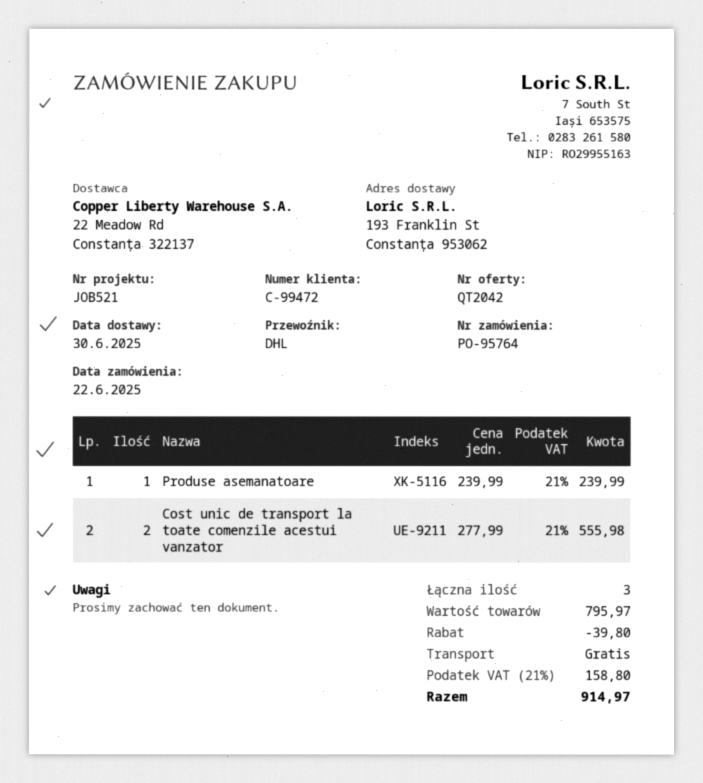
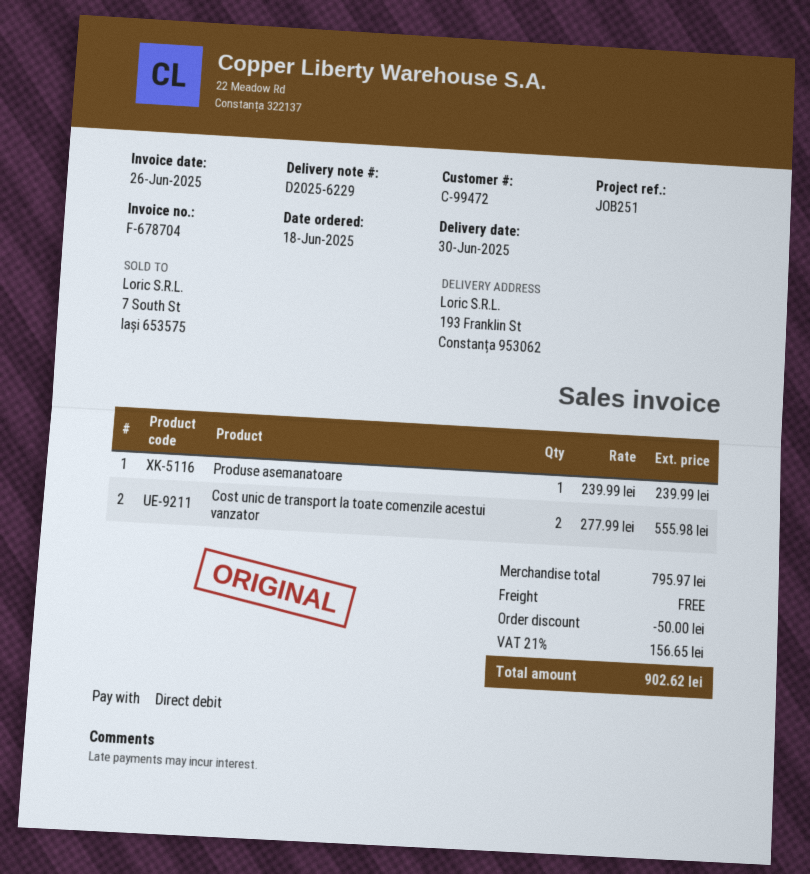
order date: 2025-06-22 -> 2025-06-18
reference: JOB521 -> JOB251
discount: 39.80 -> 50.00
tax: 21% = 158.80 -> 21% = 156.65
total: 914.97 -> 902.62

